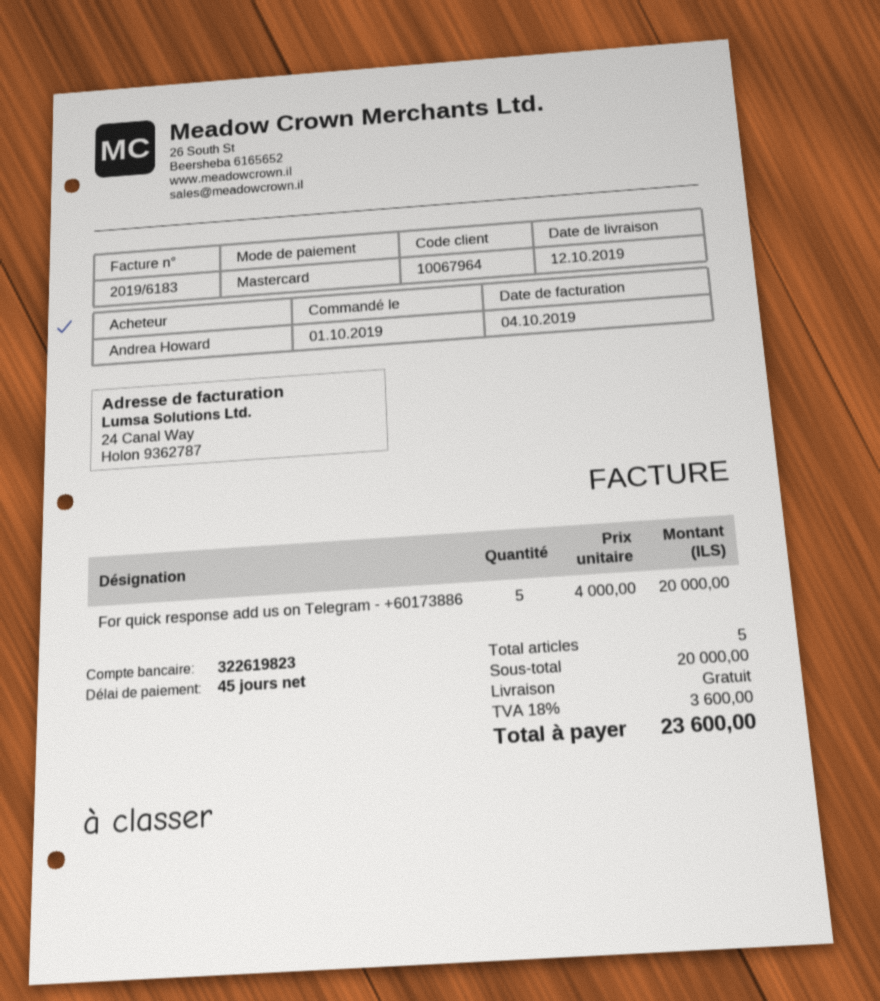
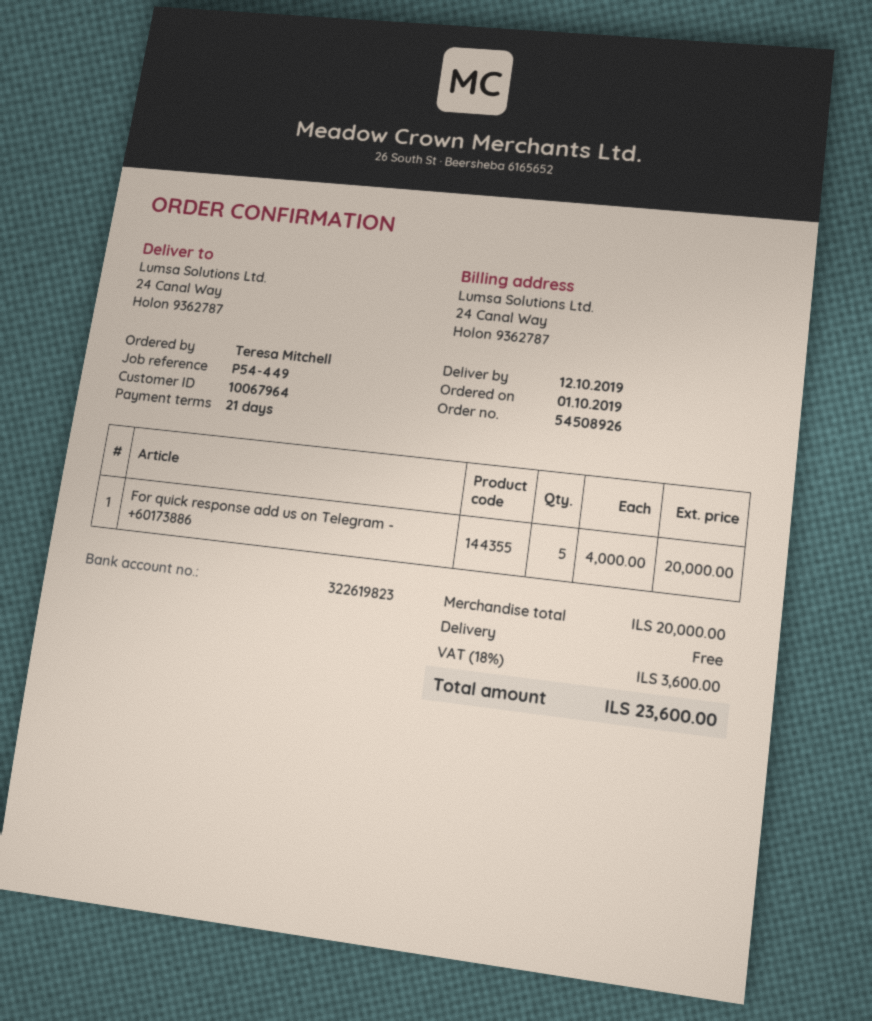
payment terms: 45 days -> 21 days
ordered by: Andrea Howard -> Teresa Mitchell

